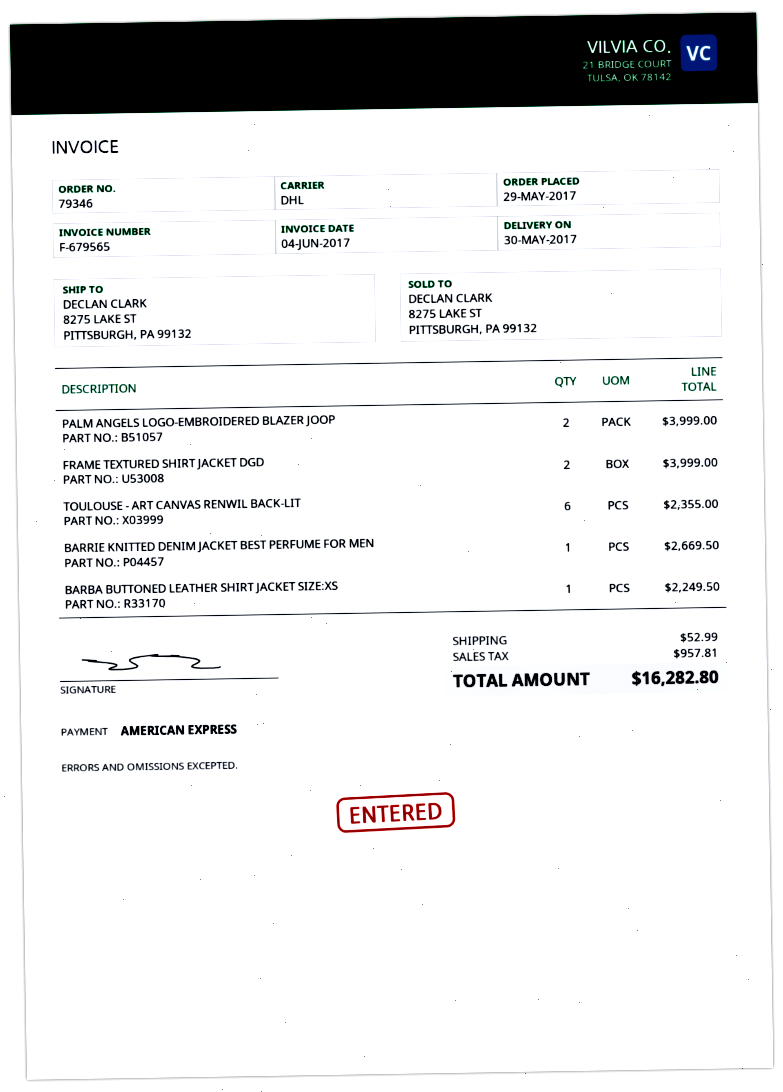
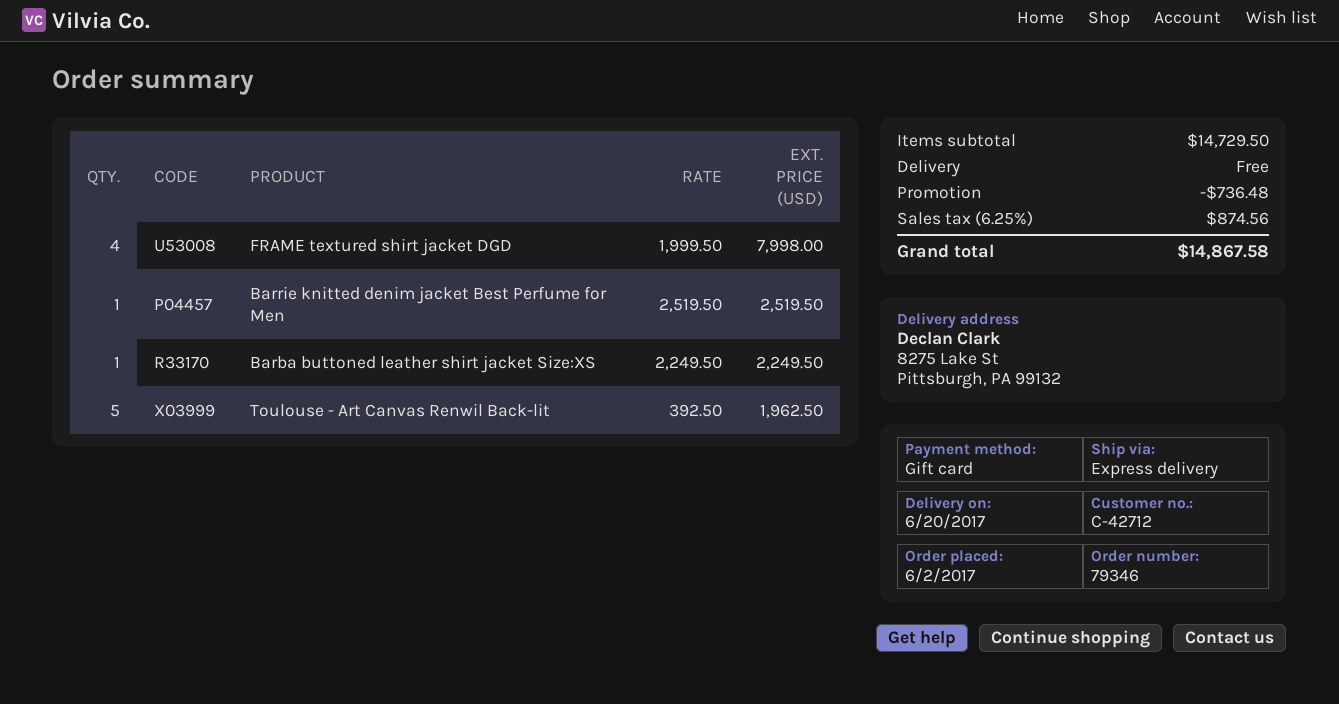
order date: 2017-05-29 -> 2017-06-02
delivery date: 2017-05-30 -> 2017-06-20
payment method: American Express -> gift card
shipping method: DHL -> express
PALM ANGELS LOGO-EMBROIDERED BLAZER JOOP: 2 for 3999.00 -> none
FRAME TEXTURED SHIRT JACKET DGD: 2 for 3999.00 -> 4 for 7998.00
TOULOUSE - ART CANVAS RENWIL BACK-LIT: 6 for 2355.00 -> 5 for 1962.50
BARRIE KNITTED DENIM JACKET BEST PERFUME FOR MEN: 1 for 2669.50 -> 1 for 2519.50
discount: none -> 736.48
shipping: 52.99 -> 0.00
tax: 957.81 -> 874.56
total: 16282.80 -> 14867.58

